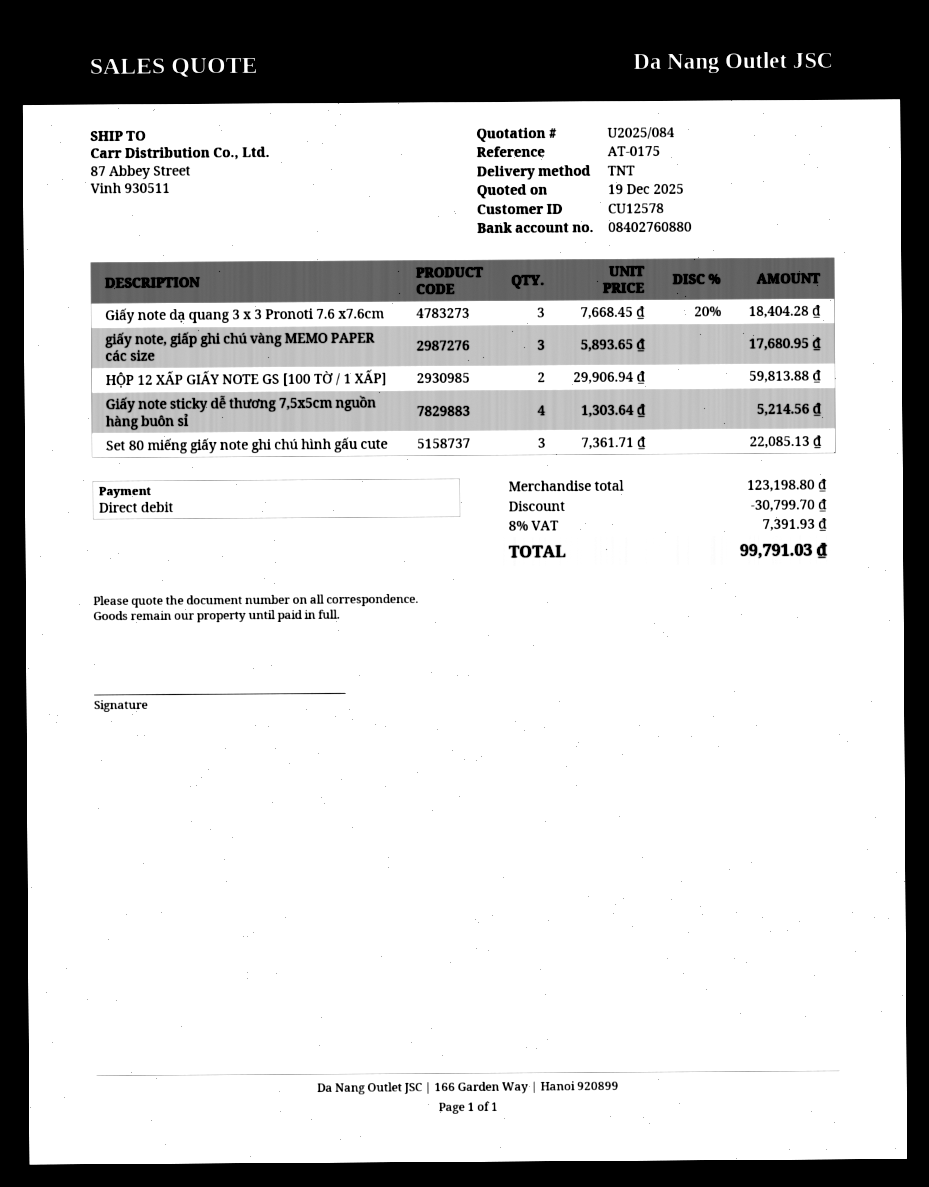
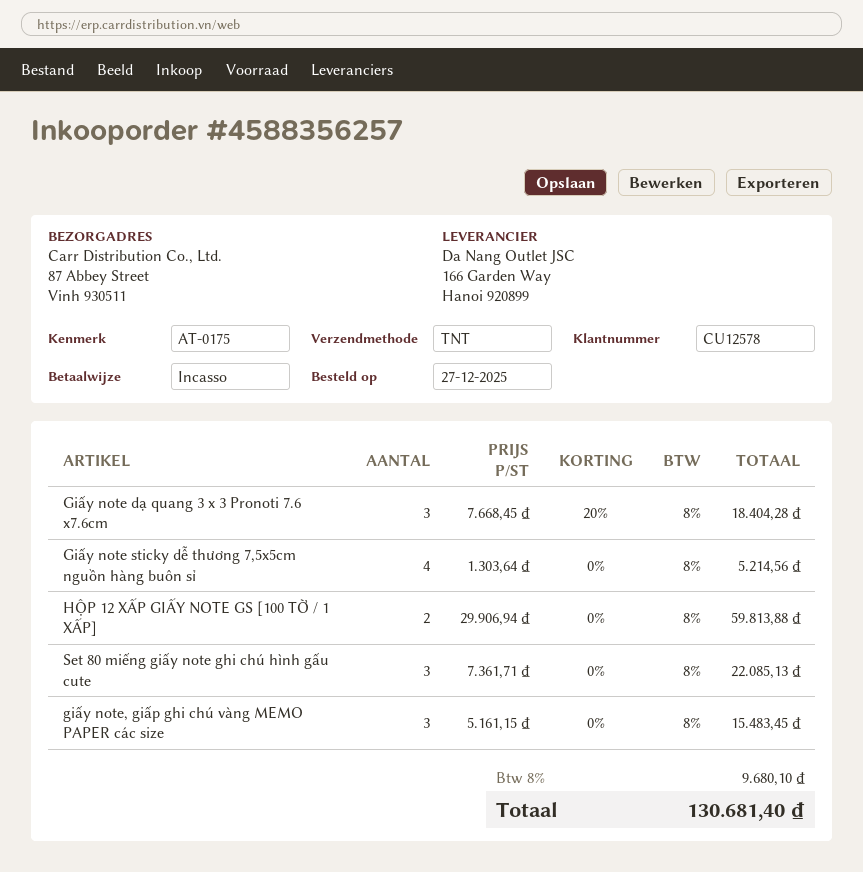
giấy note, giấp ghi chú vàng MEMO PAPER các size: 3 x 5893.65 = 17680.95 -> 3 x 5161.15 = 15483.45
discount: 30799.70 -> none
tax: 8% = 7391.93 -> 8% = 9680.10
total: 99791.03 -> 130681.40

